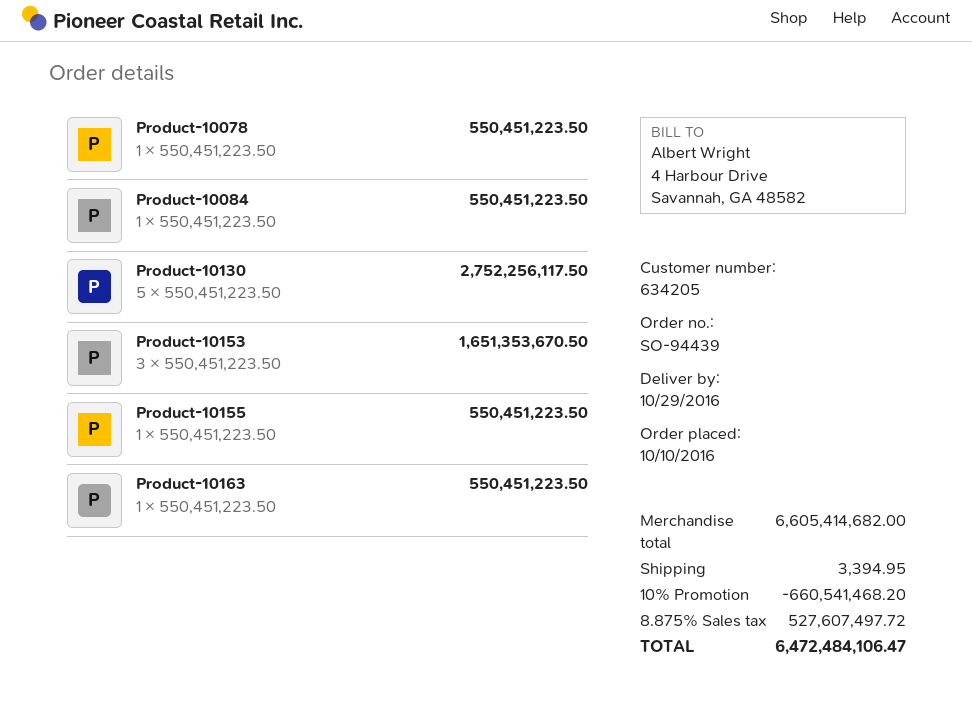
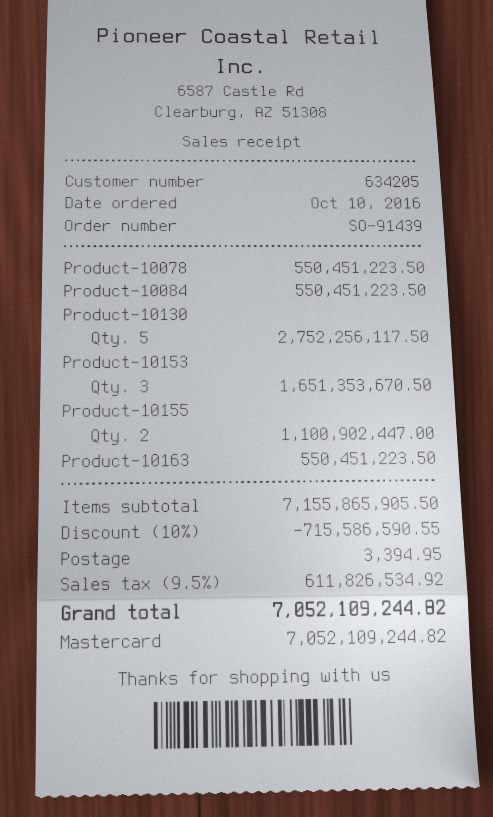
order number: SO-94439 -> SO-91439
Product-10155: 1 for 550451223.50 -> 2 for 1100902447.00
subtotal: 6605414682.00 -> 7155865905.50
discount: 10% = 660541468.20 -> 10% = 715586590.55
tax: 8.875% = 527607497.72 -> 9.5% = 611826534.92
total: 6472484106.47 -> 7052109244.82

